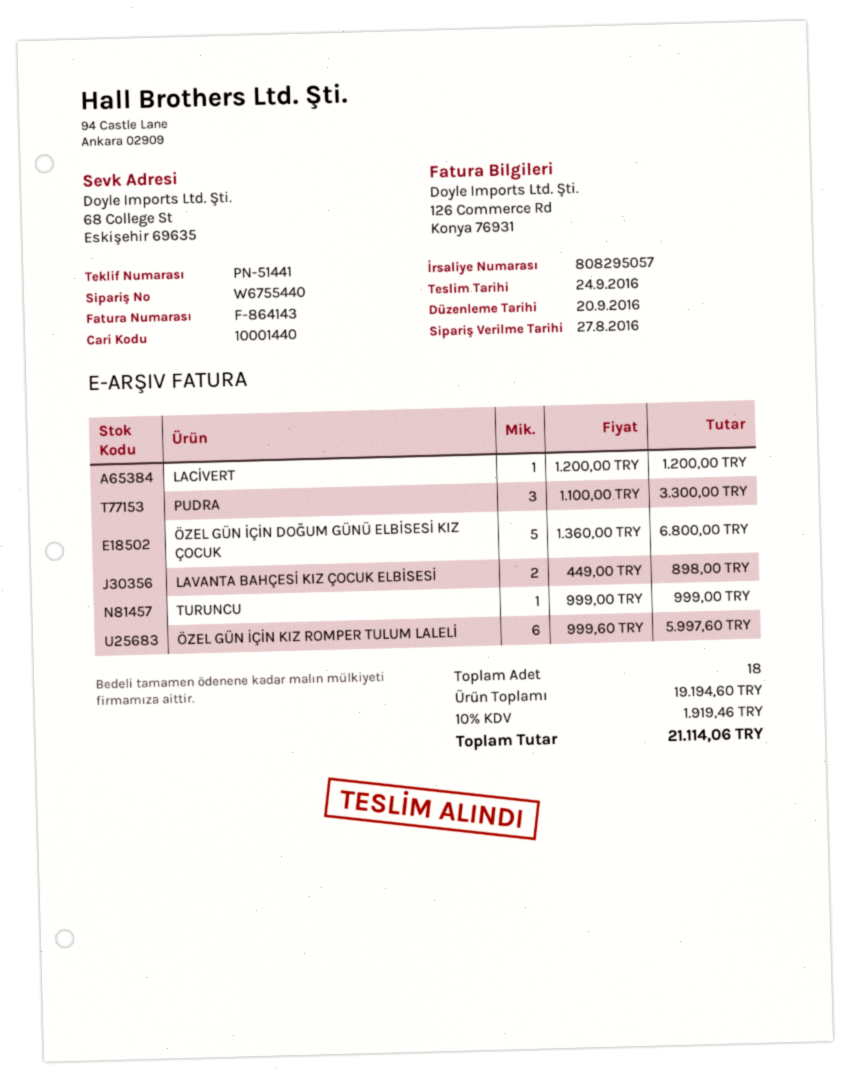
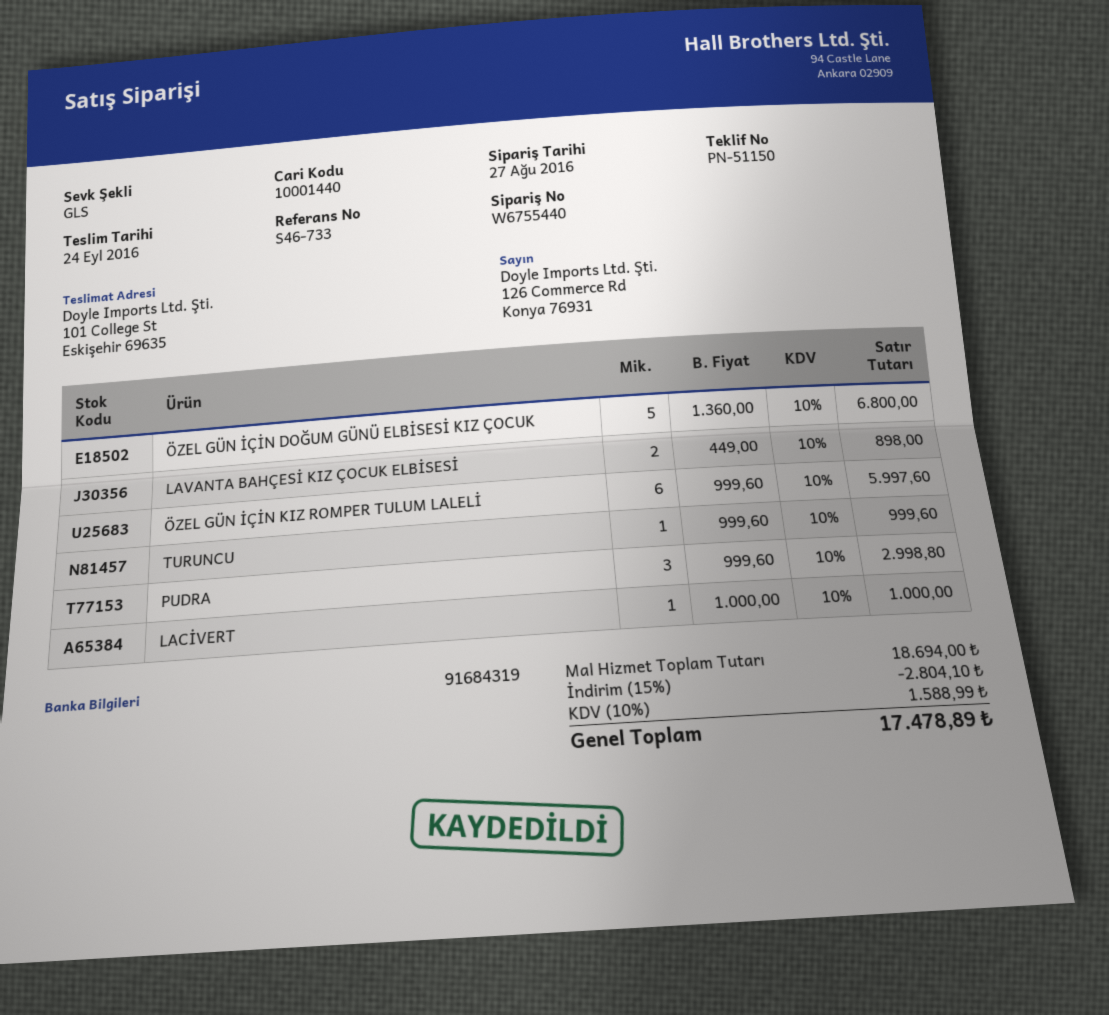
quote number: PN-51441 -> PN-51150
ship to: 68 College St, Eskişehir 69635 -> 101 College St, Eskişehir 69635
LACİVERT: 1 x 1200.00 = 1200.00 -> 1 x 1000.00 = 1000.00
PUDRA: 3 x 1100.00 = 3300.00 -> 3 x 999.60 = 2998.80
TURUNCU: 1 x 999.00 = 999.00 -> 1 x 999.60 = 999.60
subtotal: 19194.60 -> 18694.00
discount: none -> 15% = 2804.10
tax: 10% = 1919.46 -> 10% = 1588.99
total: 21114.06 -> 17478.89

